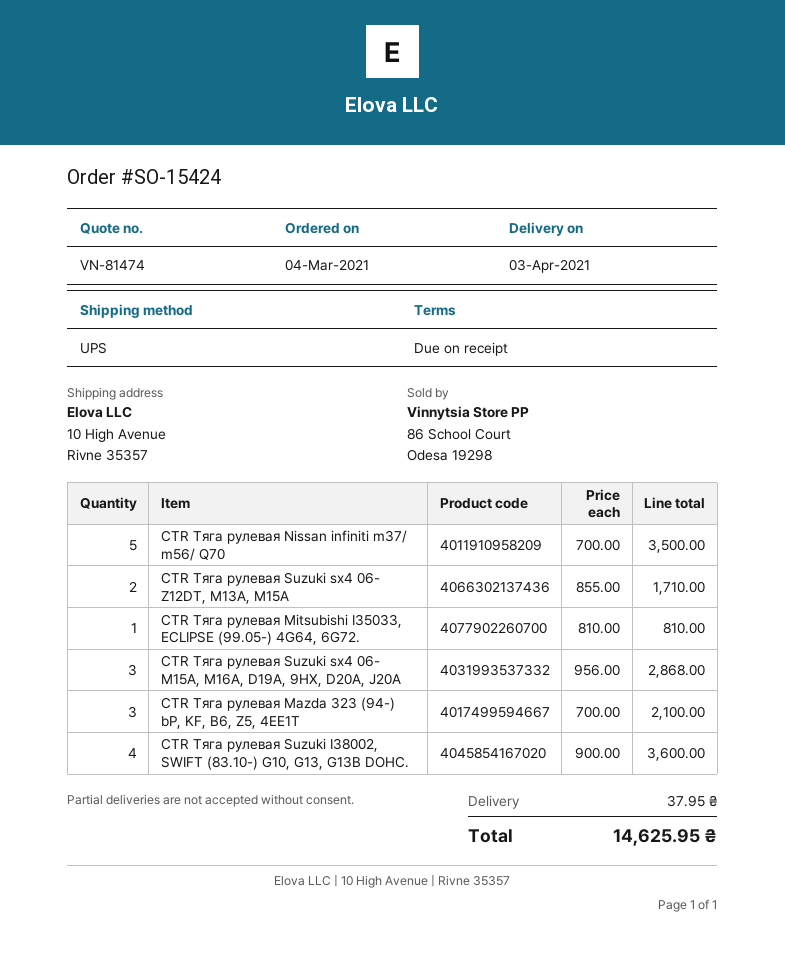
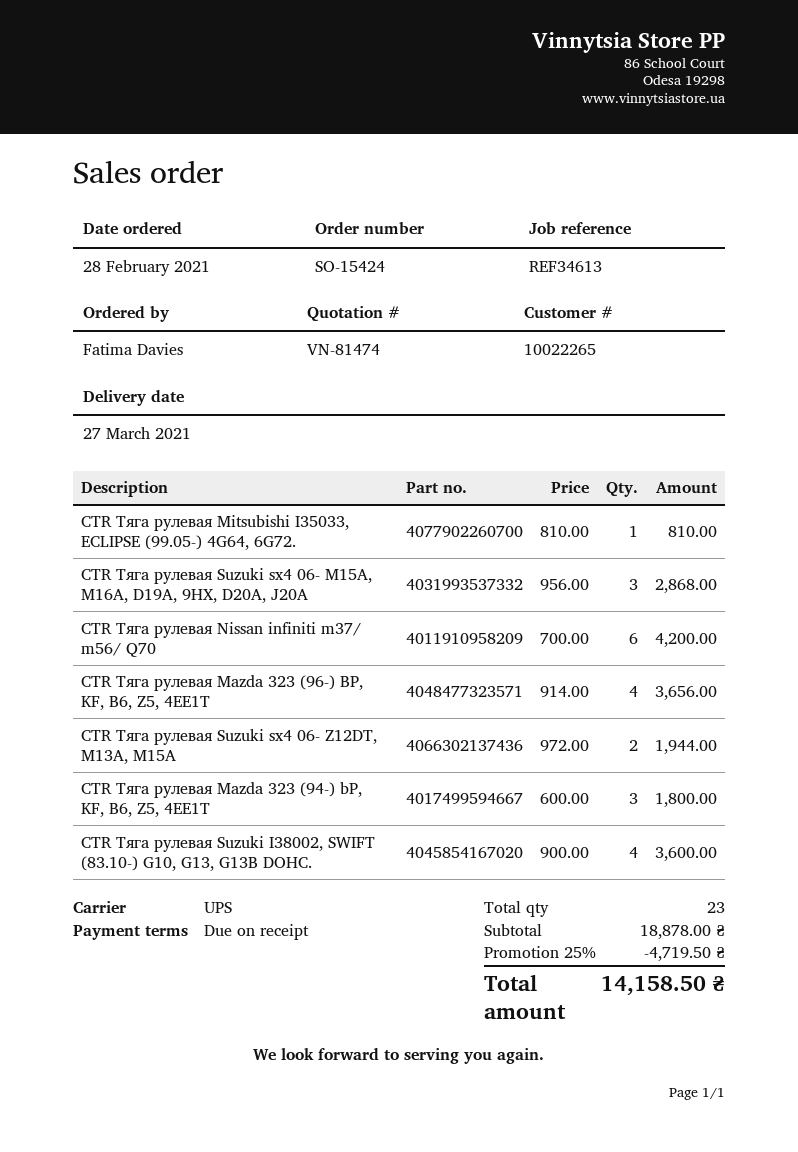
order date: 2021-03-04 -> 2021-02-28
delivery date: 2021-04-03 -> 2021-03-27
CTR Тяга рулевая Nissan infiniti m37/ m56/ Q70: 5 x 700.00 = 3500.00 -> 6 x 700.00 = 4200.00
CTR Тяга рулевая Suzuki sx4 06- Z12DT, M13A, M15A: 2 x 855.00 = 1710.00 -> 2 x 972.00 = 1944.00
CTR Тяга рулевая Mazda 323 (94-) bP, KF, B6, Z5, 4EE1T: 3 x 700.00 = 2100.00 -> 3 x 600.00 = 1800.00
CTR Тяга рулевая Mazda 323 (96-) BP, KF, B6, Z5, 4EE1T: none -> 4 x 914.00 = 3656.00
discount: none -> 25% = 4719.50
shipping: 37.95 -> none
total: 14625.95 -> 14158.50

